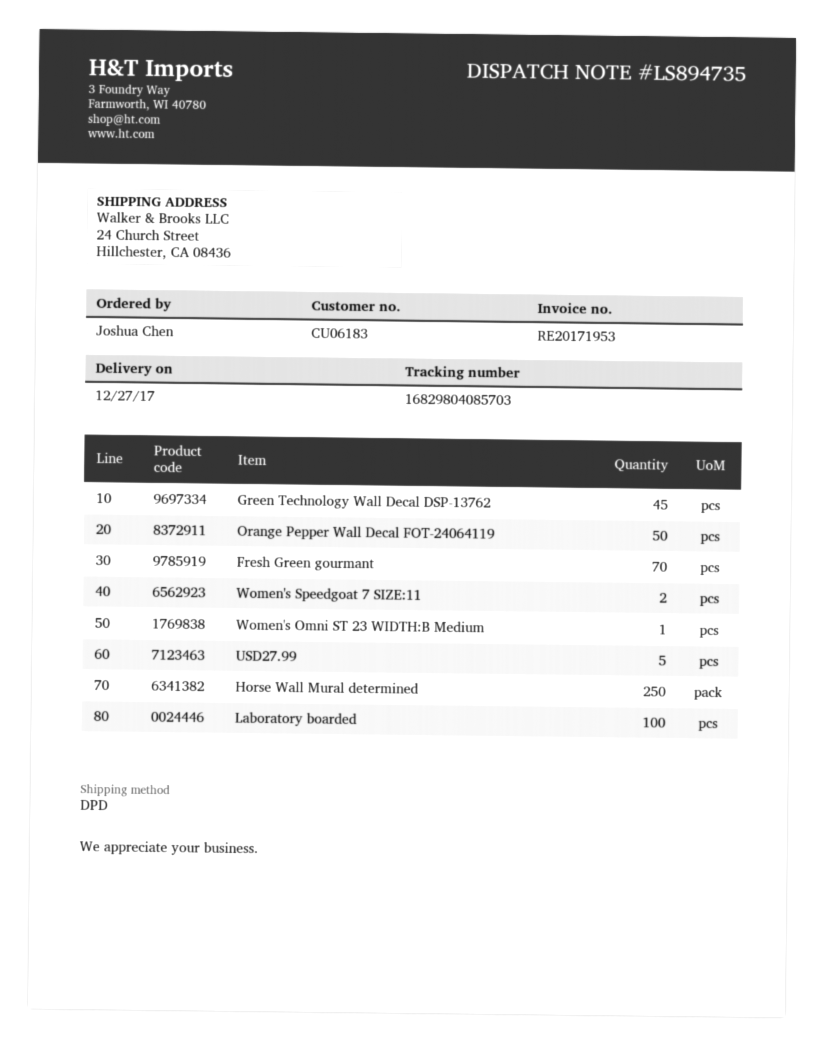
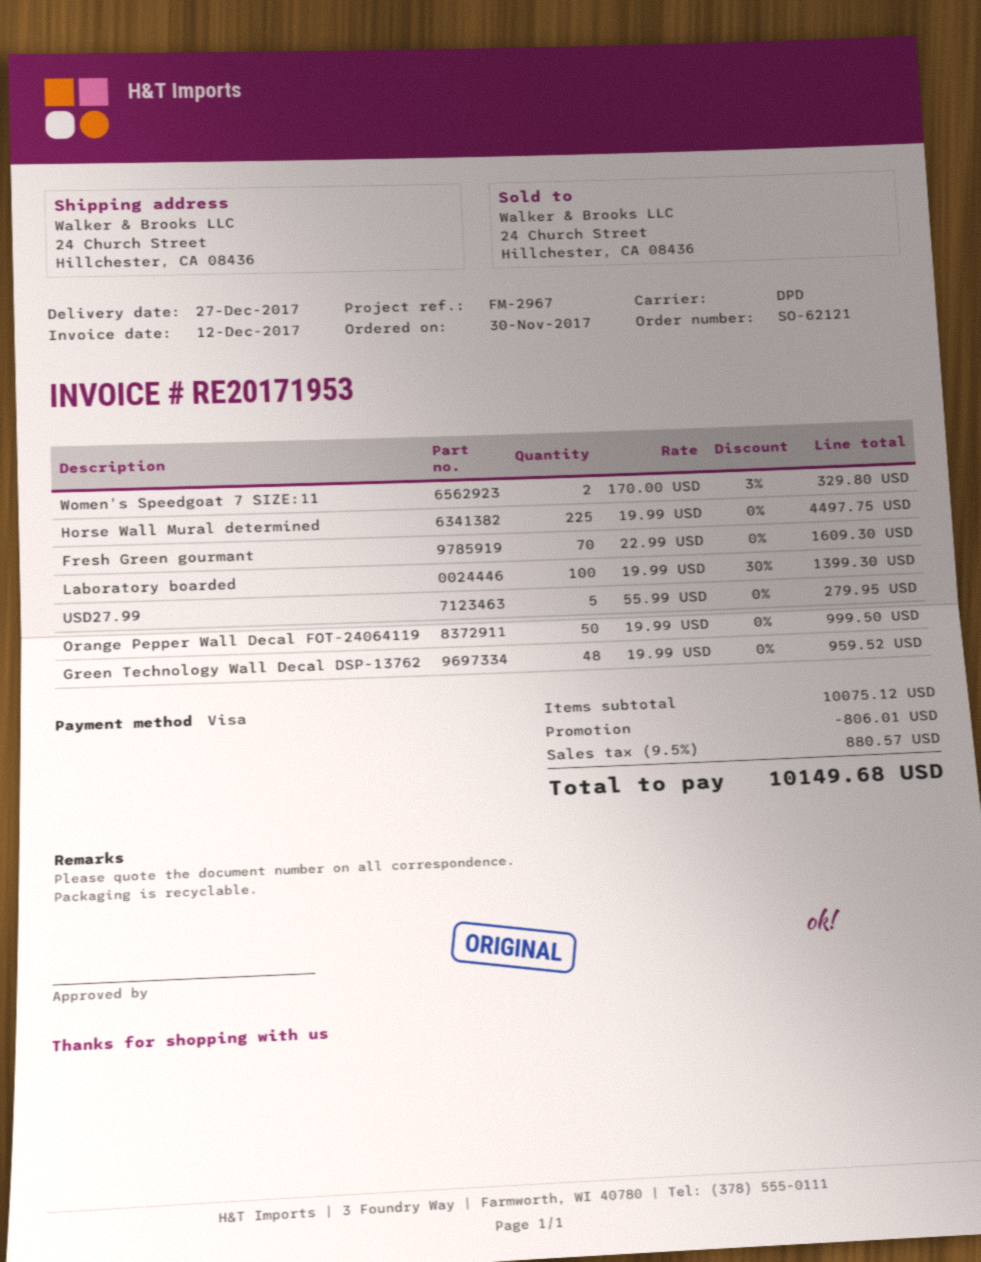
Green Technology Wall Decal DSP-13762: 45 -> 48
Women's Omni ST 23 WIDTH:B Medium: 1 -> none
Horse Wall Mural determined: 250 -> 225

